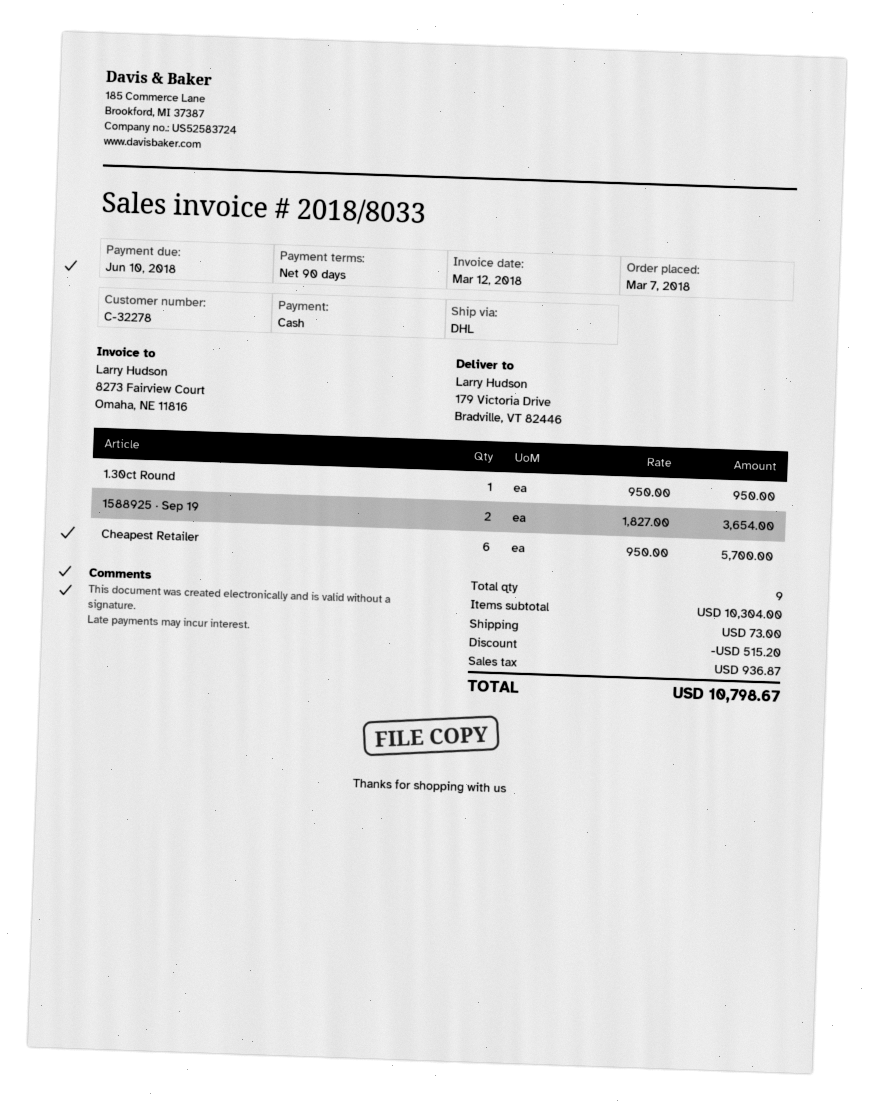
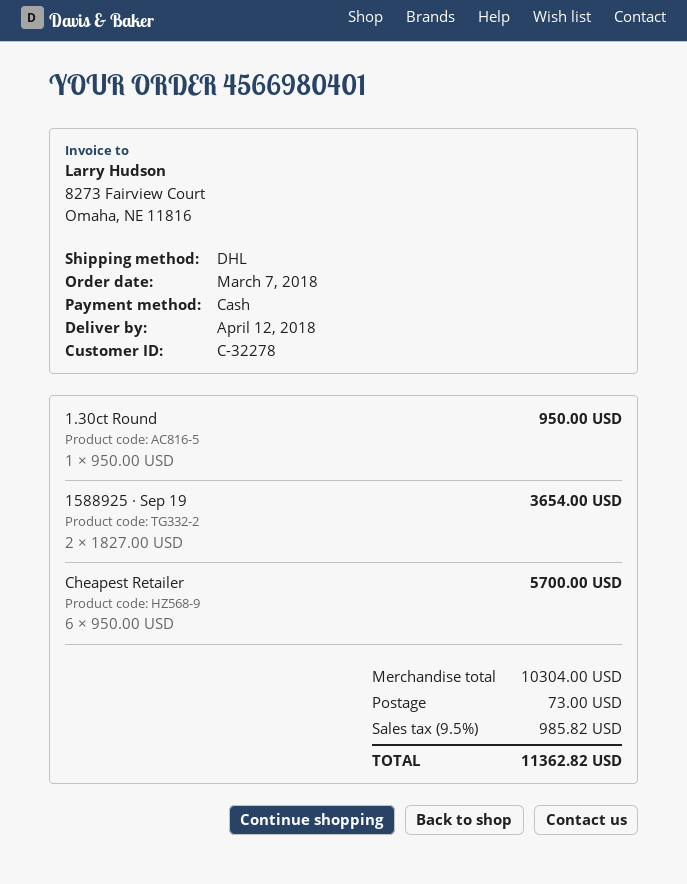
discount: 515.20 -> none
tax: 936.87 -> 985.82
total: 10798.67 -> 11362.82

